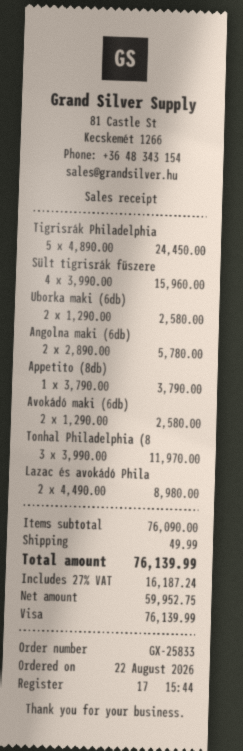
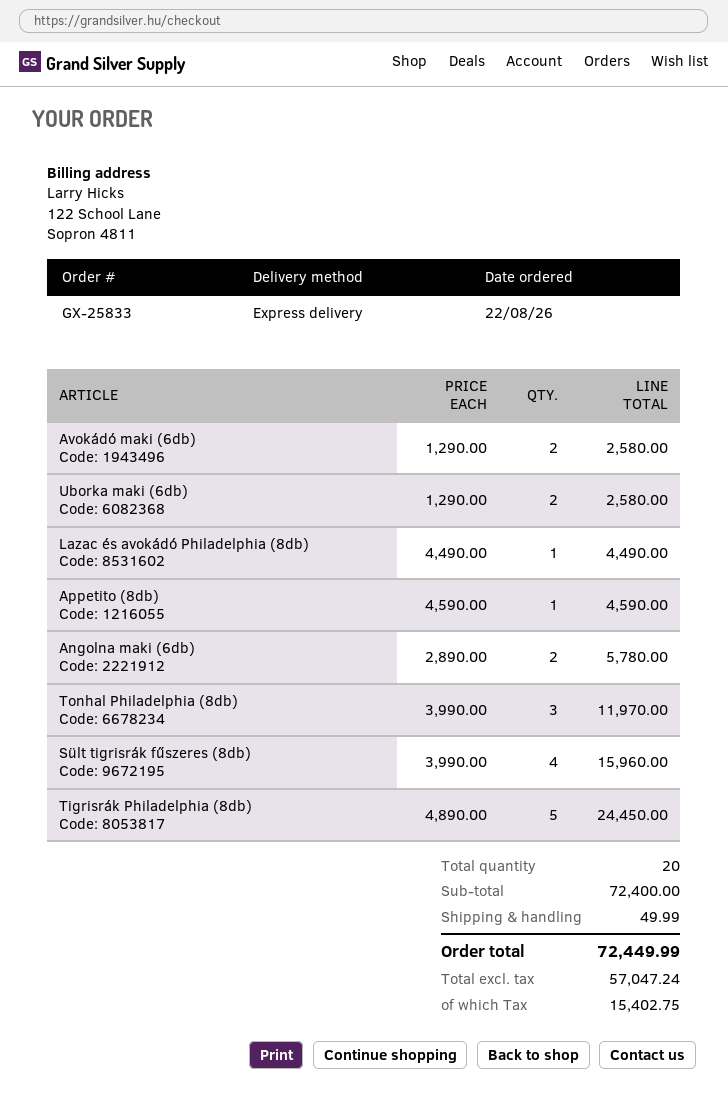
Appetito (8db): 1 x 3790.00 = 3790.00 -> 1 x 4590.00 = 4590.00
Lazac és avokádó Phila: 2 x 4490.00 = 8980.00 -> 1 x 4490.00 = 4490.00
subtotal: 76090.00 -> 72400.00
net: 59952.75 -> 57047.24
tax: 16187.24 -> 15402.75
total: 76139.99 -> 72449.99

